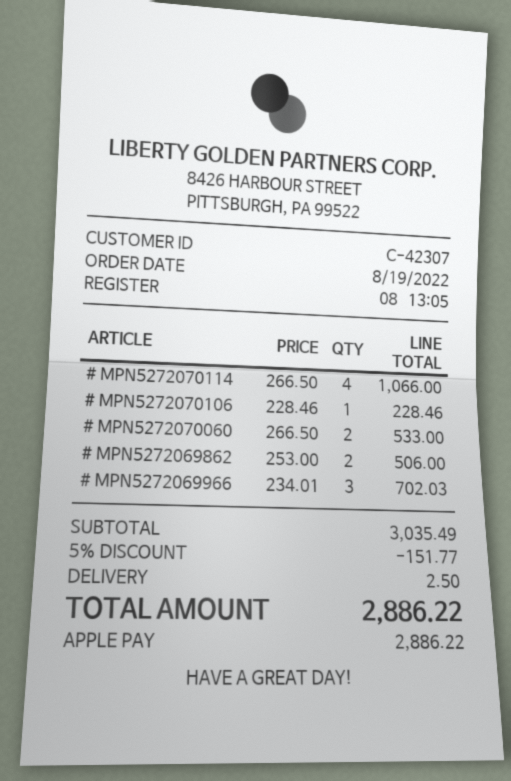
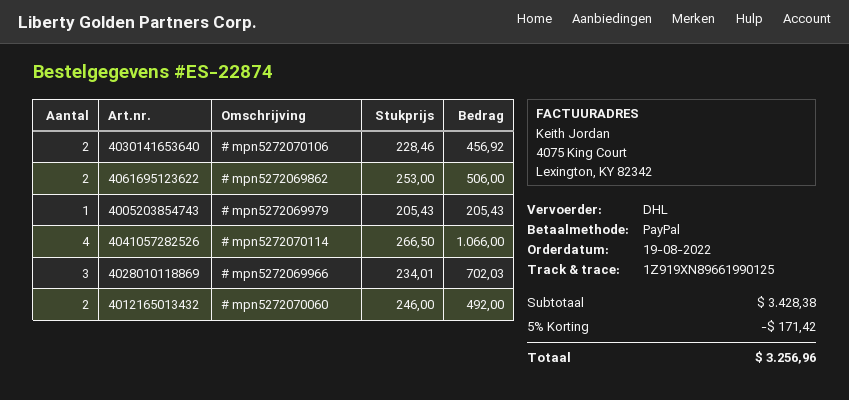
payment method: Apple Pay -> PayPal
# MPN5272070106: 1 x 228.46 = 228.46 -> 2 x 228.46 = 456.92
# MPN5272070060: 2 x 266.50 = 533.00 -> 2 x 246.00 = 492.00
# mpn5272069979: none -> 1 x 205.43 = 205.43
subtotal: 3035.49 -> 3428.38
discount: 5% = 151.77 -> 5% = 171.42
shipping: 2.50 -> none
total: 2886.22 -> 3256.96

